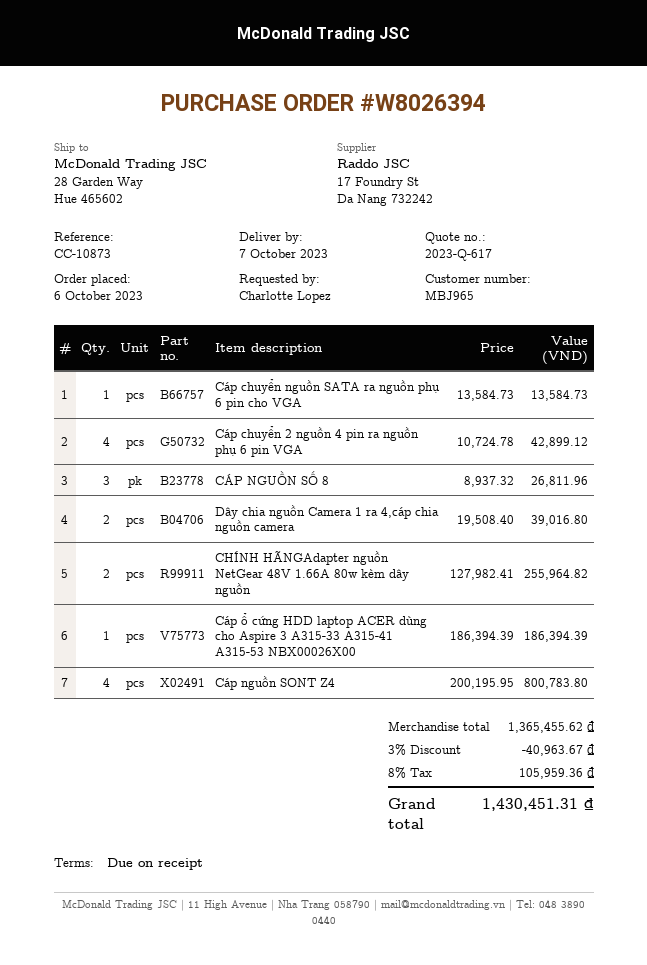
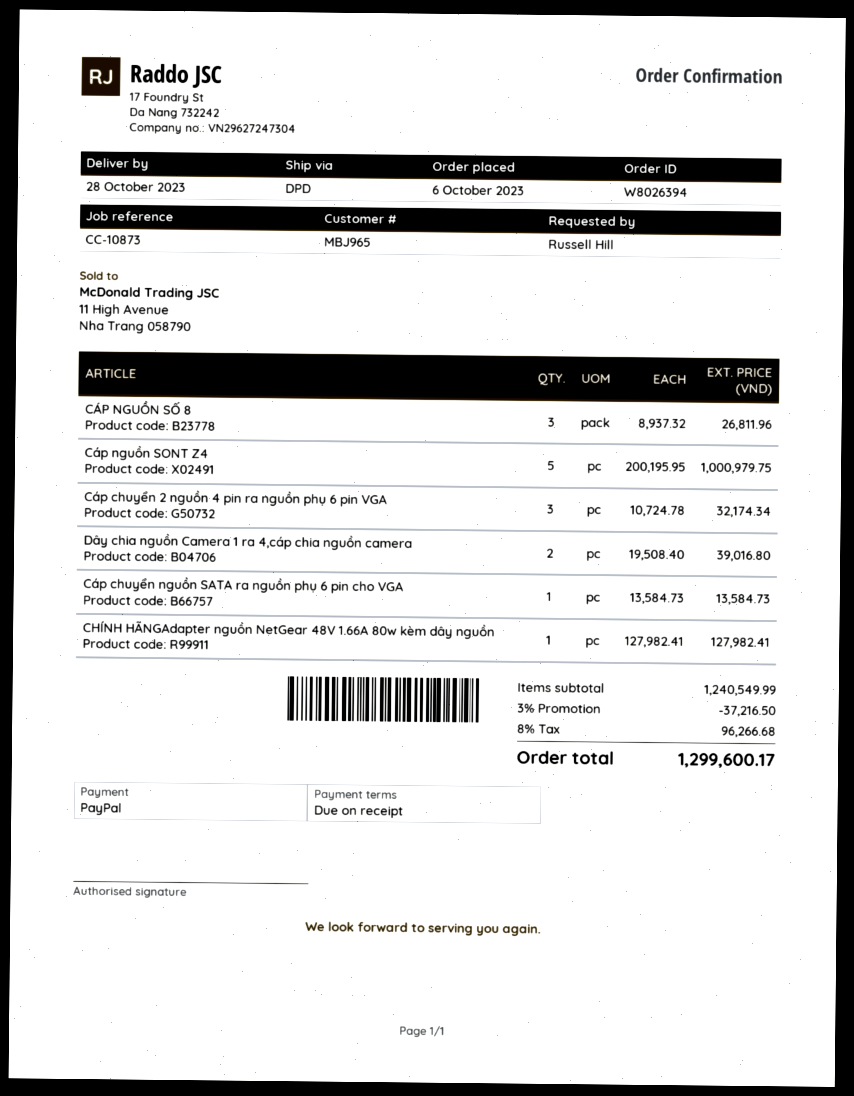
delivery date: 2023-10-07 -> 2023-10-28
ordered by: Charlotte Lopez -> Russell Hill
Cáp chuyển 2 nguồn 4 pin ra nguồn phụ 6 pin VGA: 4 x 10724.78 = 42899.12 -> 3 x 10724.78 = 32174.34
CHÍNH HÃNGAdapter nguồn NetGear 48V 1.66A 80w kèm dây nguồn: 2 x 127982.41 = 255964.82 -> 1 x 127982.41 = 127982.41
Cáp ổ cứng HDD laptop ACER dùng cho Aspire 3 A315-33 A315-41 A315-53 NBX00026X00: 1 x 186394.39 = 186394.39 -> none
Cáp nguồn SONT Z4: 4 x 200195.95 = 800783.80 -> 5 x 200195.95 = 1000979.75
subtotal: 1365455.62 -> 1240549.99
discount: 3% = 40963.67 -> 3% = 37216.50
tax: 8% = 105959.36 -> 8% = 96266.68
total: 1430451.31 -> 1299600.17

